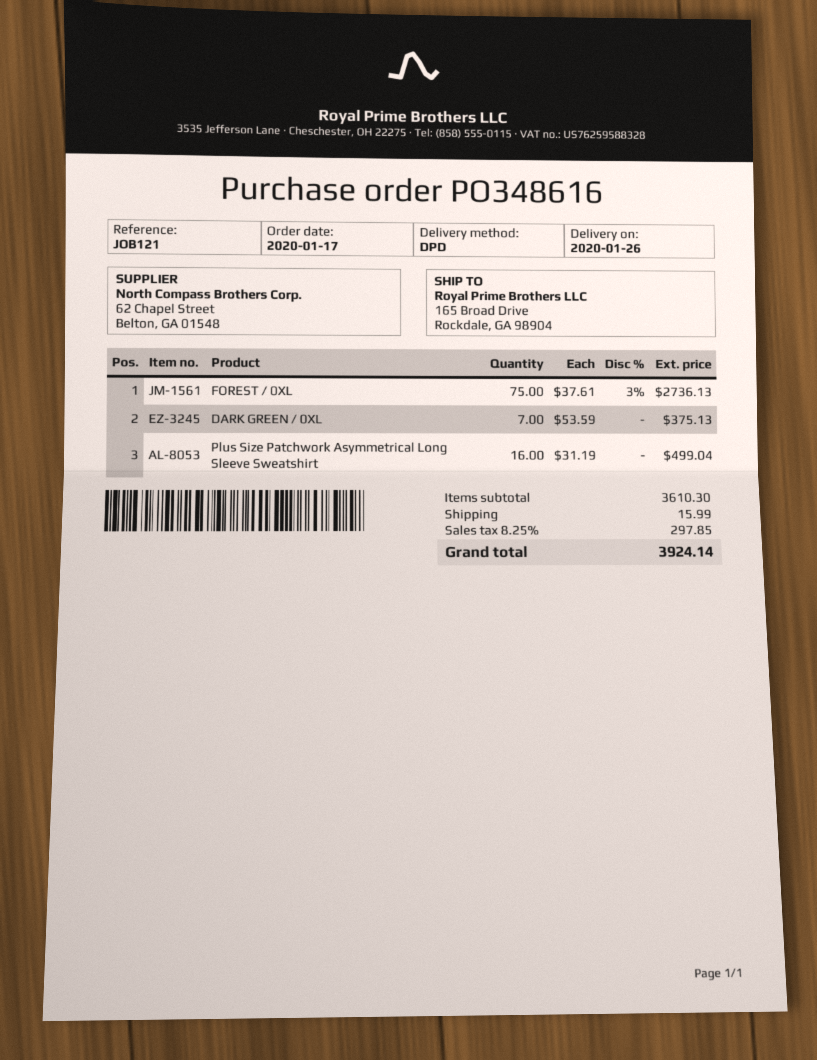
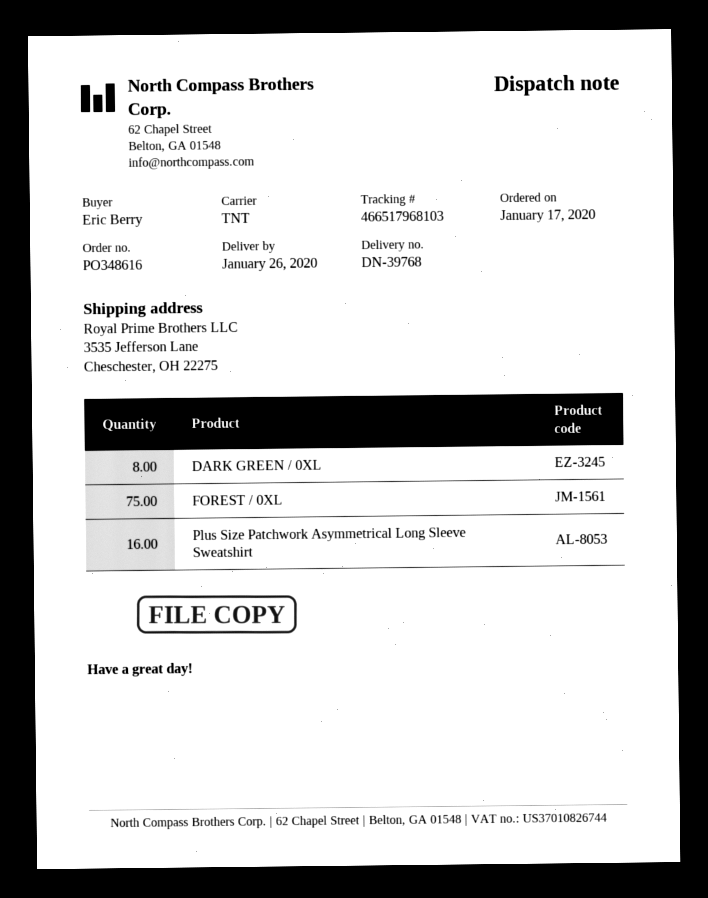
shipping method: DPD -> TNT
ship to: 165 Broad Drive, Rockdale, GA 98904 -> 3535 Jefferson Lane, Cheschester, OH 22275
DARK GREEN / 0XL: 7 -> 8

